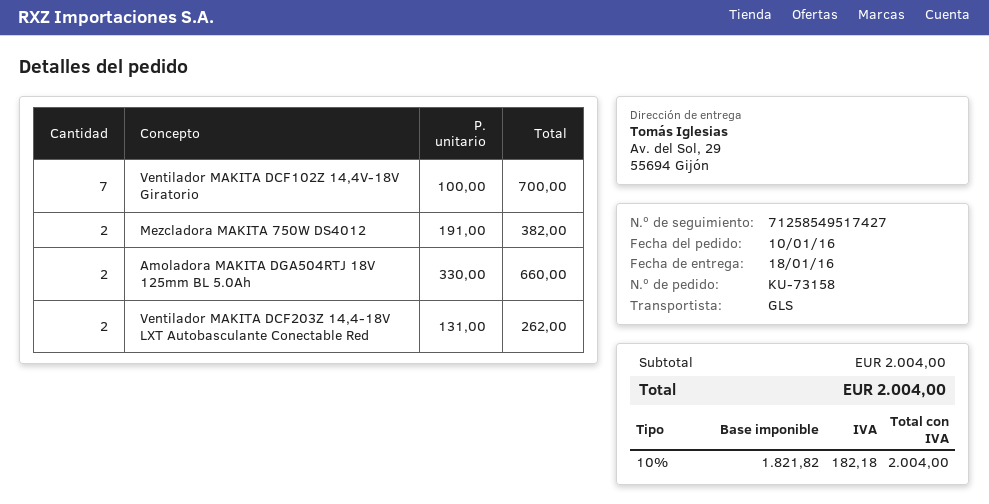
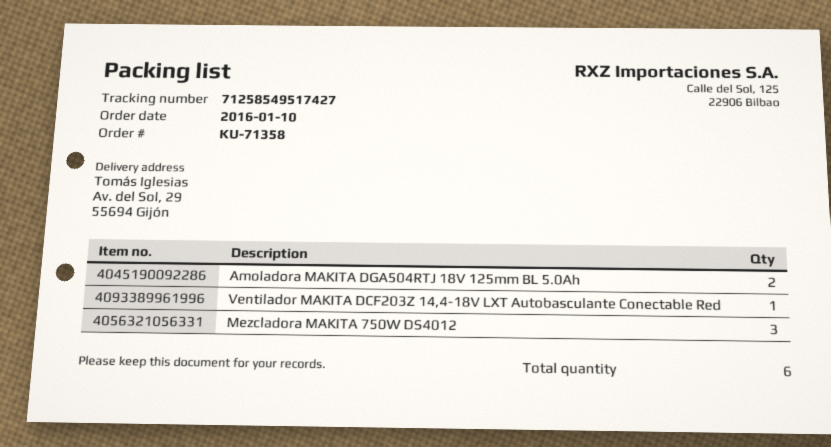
order number: KU-73158 -> KU-71358
Ventilador MAKITA DCF102Z 14,4V-18V Giratorio: 7 -> none
Mezcladora MAKITA 750W DS4012: 2 -> 3
Ventilador MAKITA DCF203Z 14,4-18V LXT Autobasculante Conectable Red: 2 -> 1

